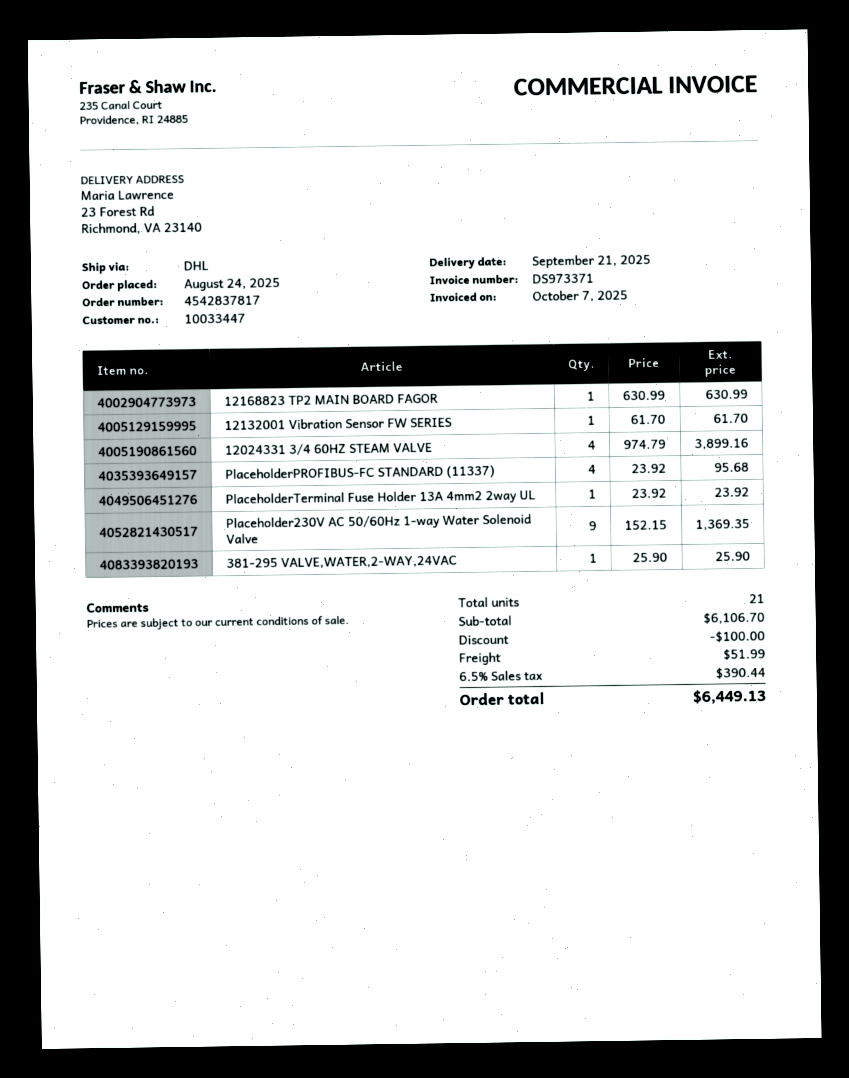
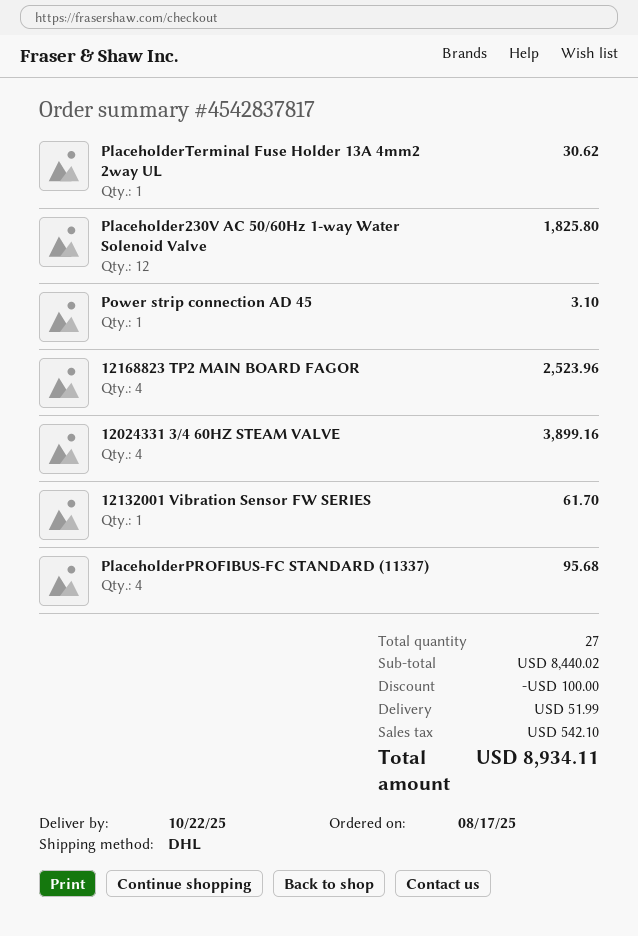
order date: 2025-08-24 -> 2025-08-17
delivery date: 2025-09-21 -> 2025-10-22
12168823 TP2 MAIN BOARD FAGOR: 1 for 630.99 -> 4 for 2523.96
PlaceholderTerminal Fuse Holder 13A 4mm2 2way UL: 1 for 23.92 -> 1 for 30.62
Placeholder230V AC 50/60Hz 1-way Water Solenoid Valve: 9 for 1369.35 -> 12 for 1825.80
381-295 VALVE,WATER,2-WAY,24VAC: 1 for 25.90 -> none
Power strip connection AD 45: none -> 1 for 3.10
total quantity: 21 -> 27
subtotal: 6106.70 -> 8440.02
tax: 390.44 -> 542.10
total: 6449.13 -> 8934.11

